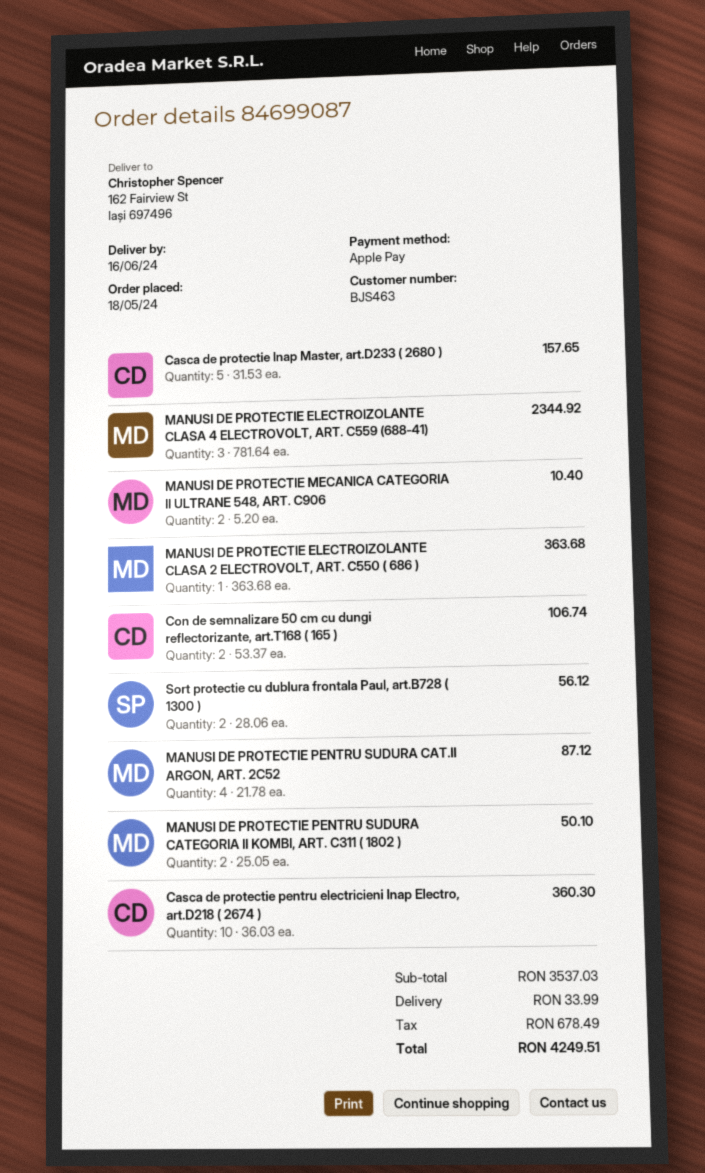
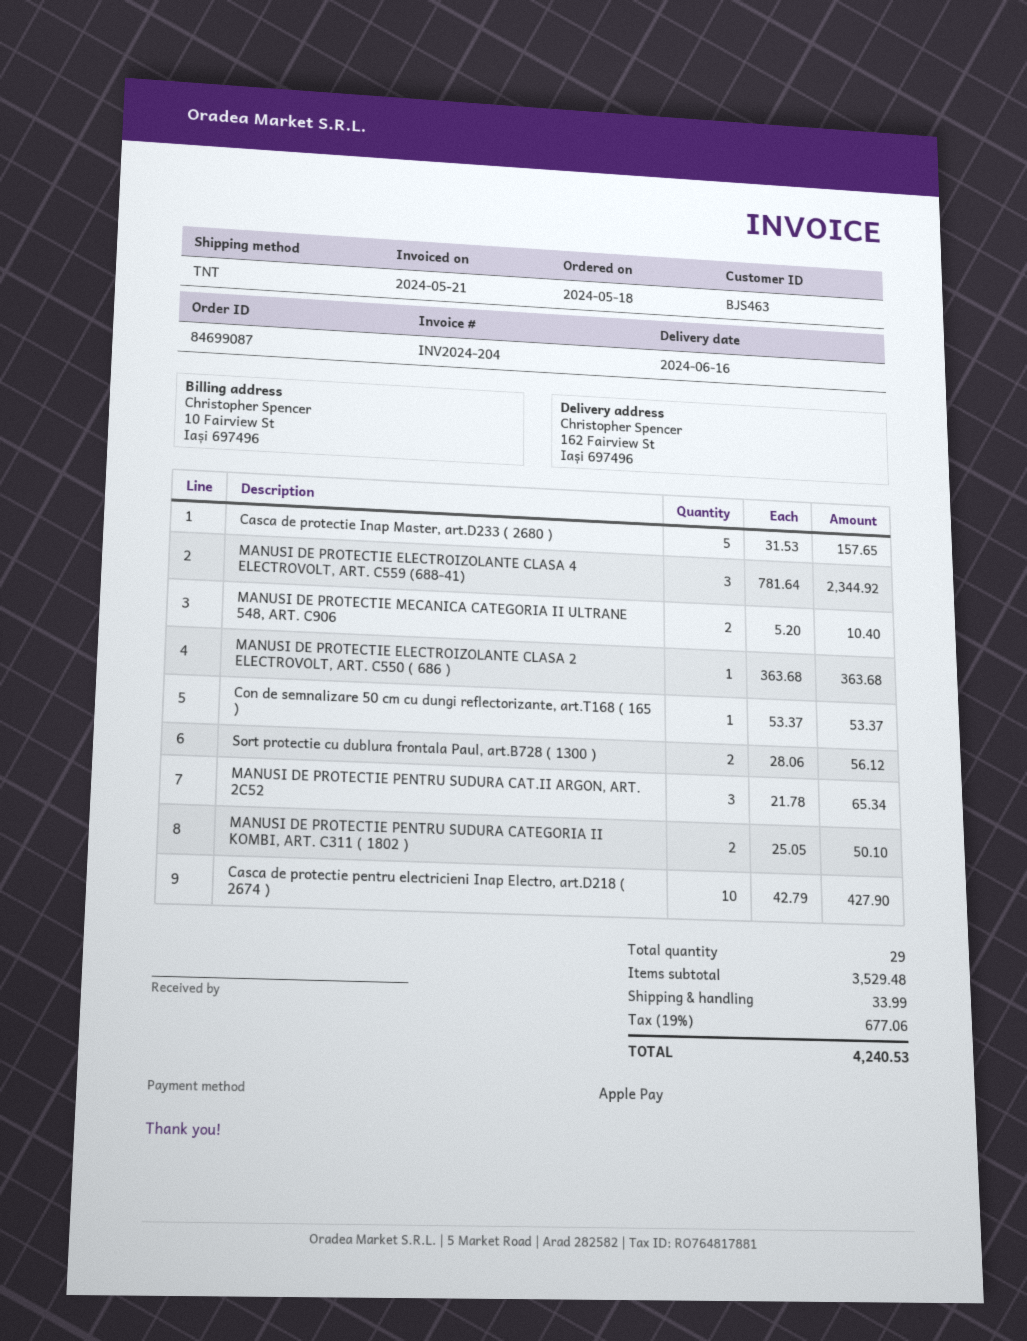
Con de semnalizare 50 cm cu dungi reflectorizante, art.T168 ( 165 ): 2 x 53.37 = 106.74 -> 1 x 53.37 = 53.37
MANUSI DE PROTECTIE PENTRU SUDURA CAT.II ARGON, ART. 2C52: 4 x 21.78 = 87.12 -> 3 x 21.78 = 65.34
Casca de protectie pentru electricieni Inap Electro, art.D218 ( 2674 ): 10 x 36.03 = 360.30 -> 10 x 42.79 = 427.90
subtotal: 3537.03 -> 3529.48
tax: 678.49 -> 677.06
total: 4249.51 -> 4240.53

